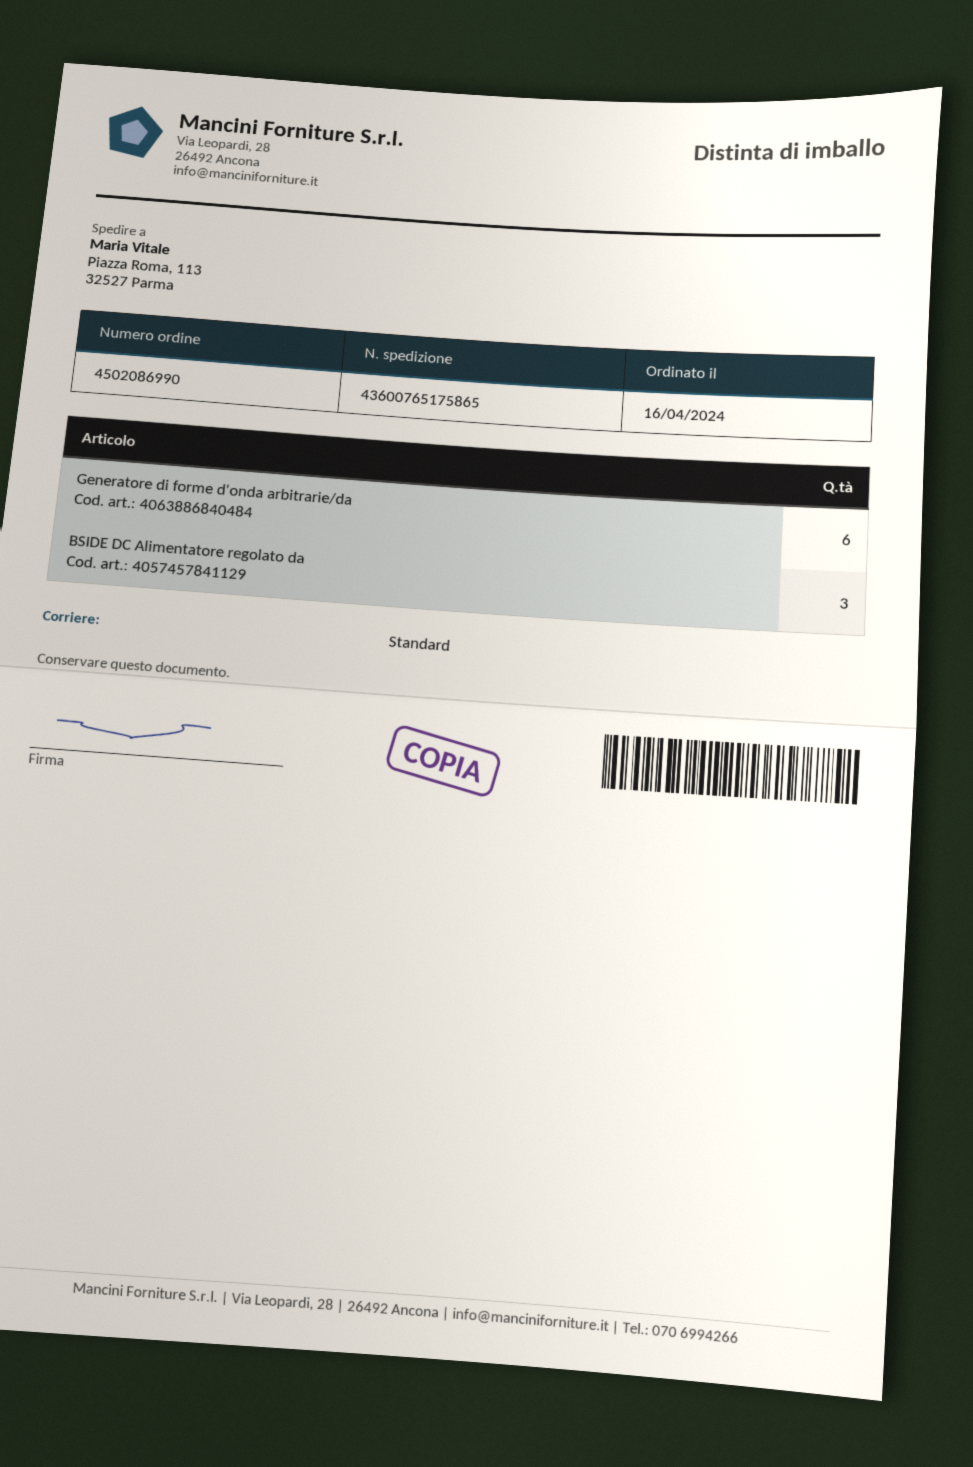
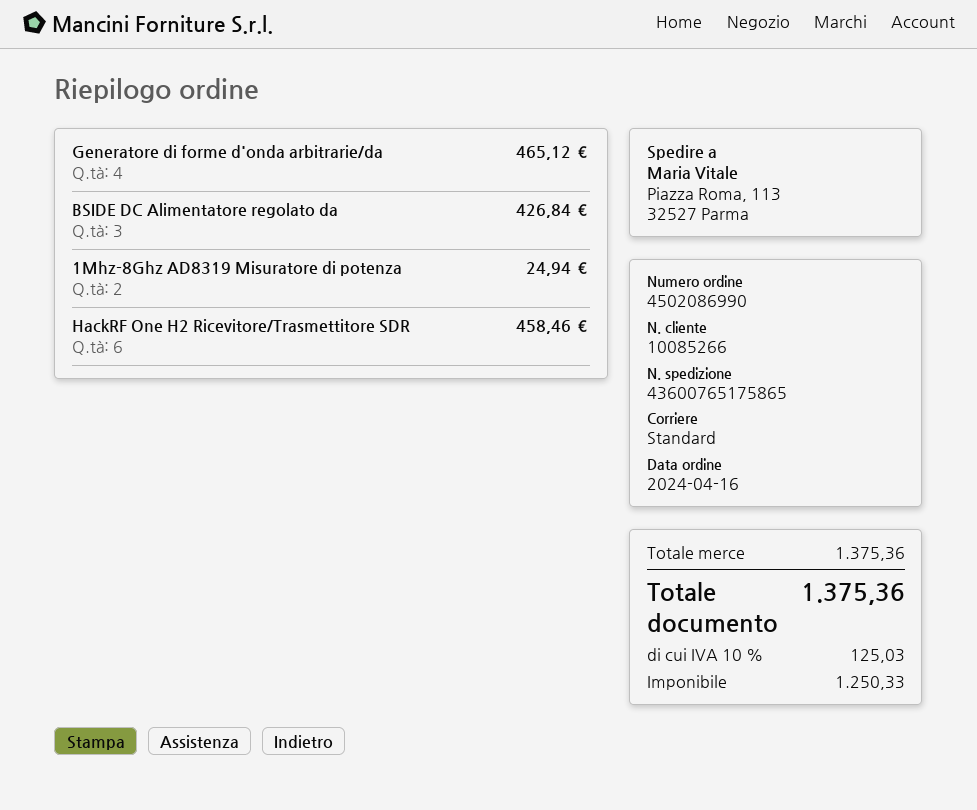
Generatore di forme d'onda arbitrarie/da: 6 -> 4
1Mhz-8Ghz AD8319 Misuratore di potenza: none -> 2
HackRF One H2 Ricevitore/Trasmettitore SDR: none -> 6

